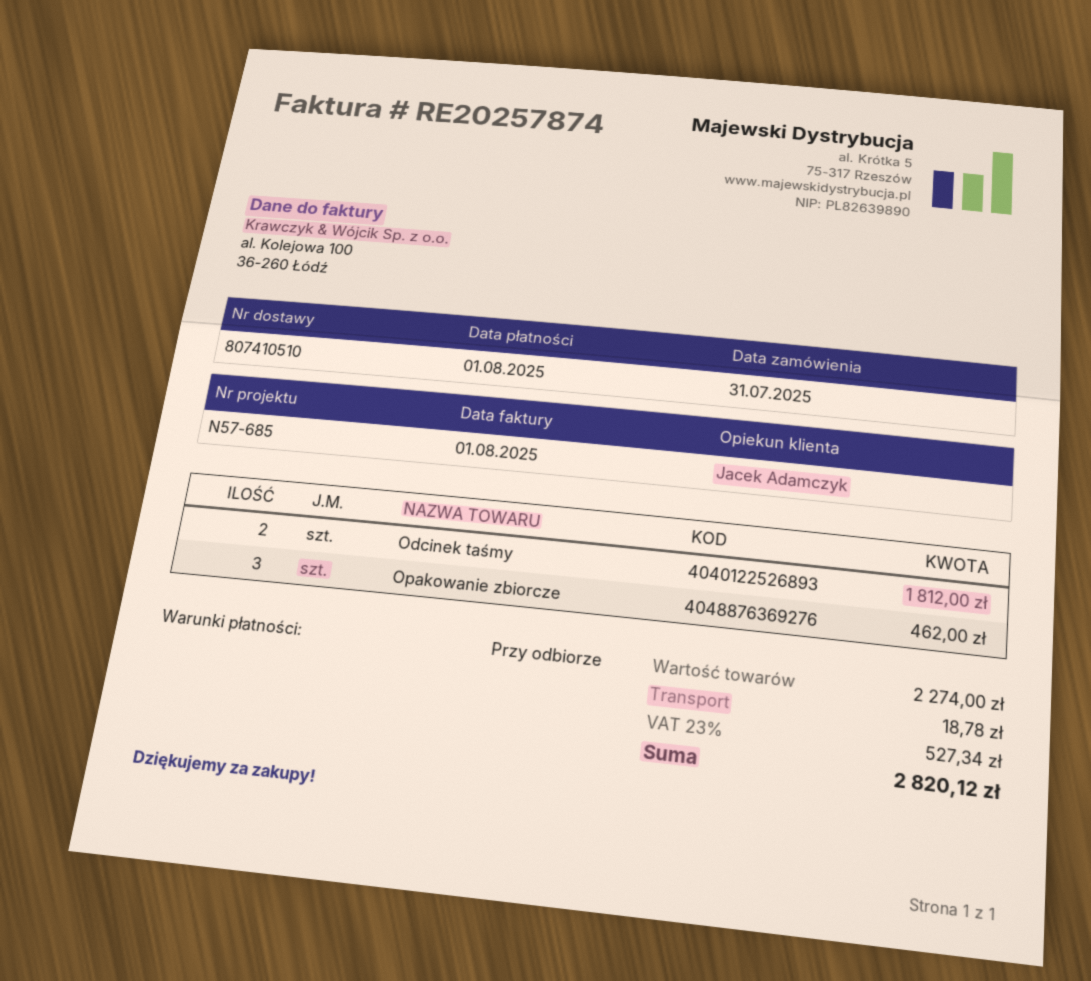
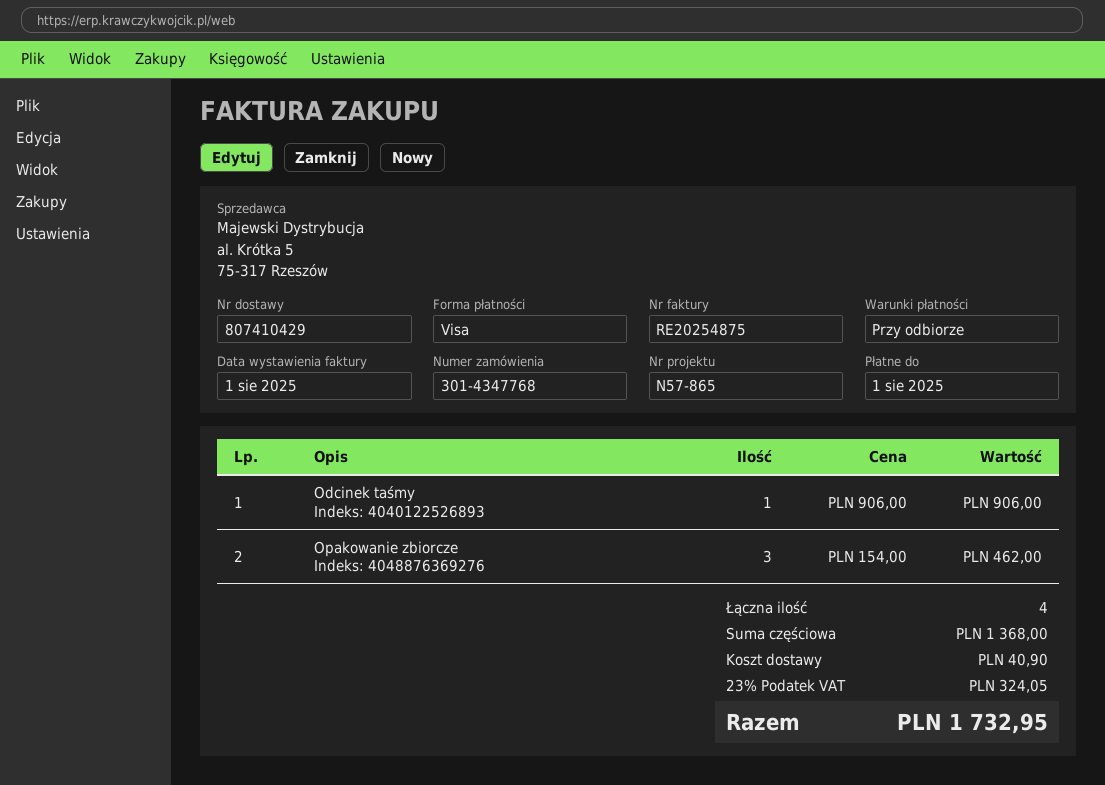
delivery note number: 807410510 -> 807410429
invoice number: RE20257874 -> RE20254875
reference: N57-685 -> N57-865
Odcinek taśmy: 2 for 1812.00 -> 1 for 906.00
subtotal: 2274.00 -> 1368.00
shipping: 18.78 -> 40.90
tax: 23% = 527.34 -> 23% = 324.05
total: 2820.12 -> 1732.95

